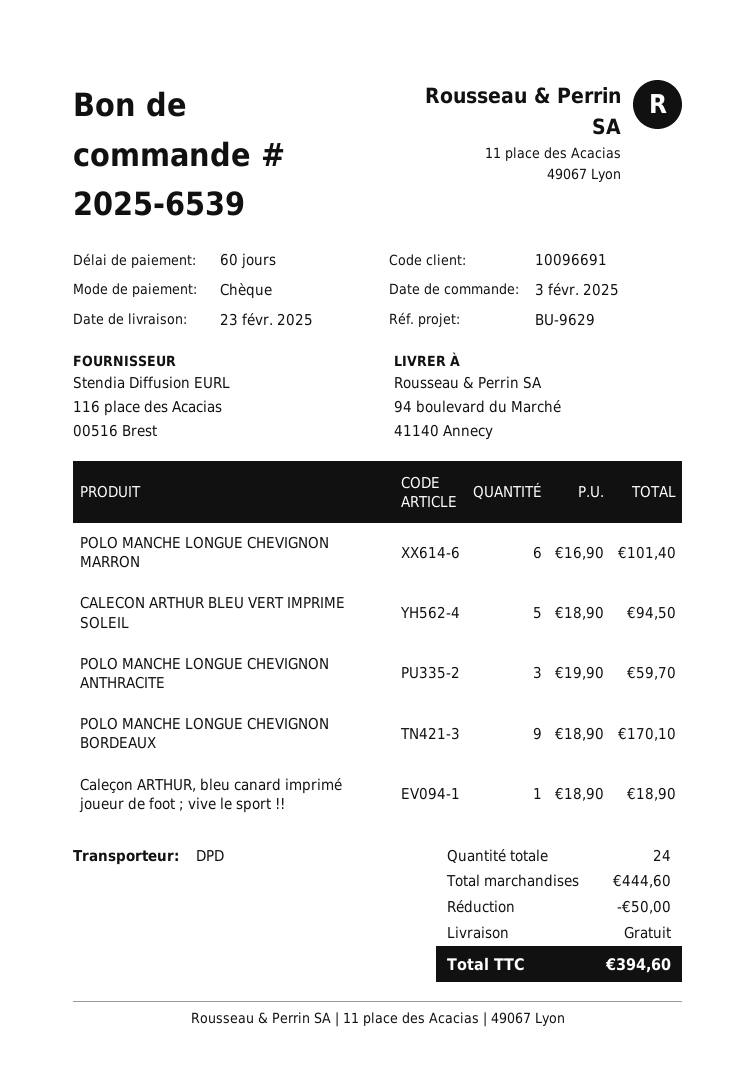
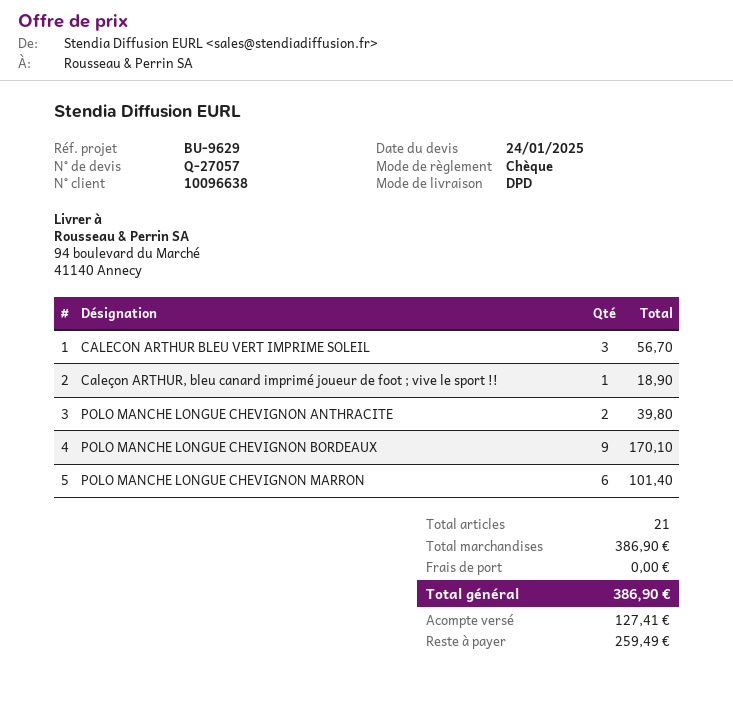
customer number: 10096691 -> 10096638
CALECON ARTHUR BLEU VERT IMPRIME SOLEIL: 5 for 94.50 -> 3 for 56.70
POLO MANCHE LONGUE CHEVIGNON ANTHRACITE: 3 for 59.70 -> 2 for 39.80
total quantity: 24 -> 21
subtotal: 444.60 -> 386.90
discount: 50.00 -> none
total: 394.60 -> 386.90

